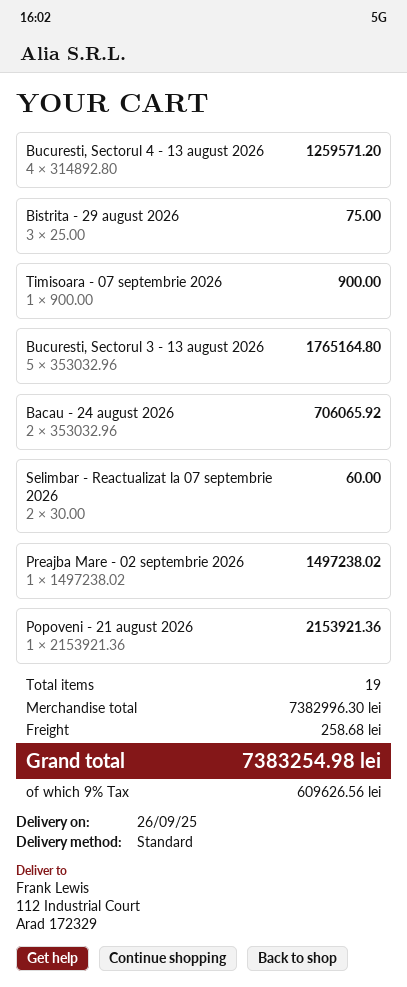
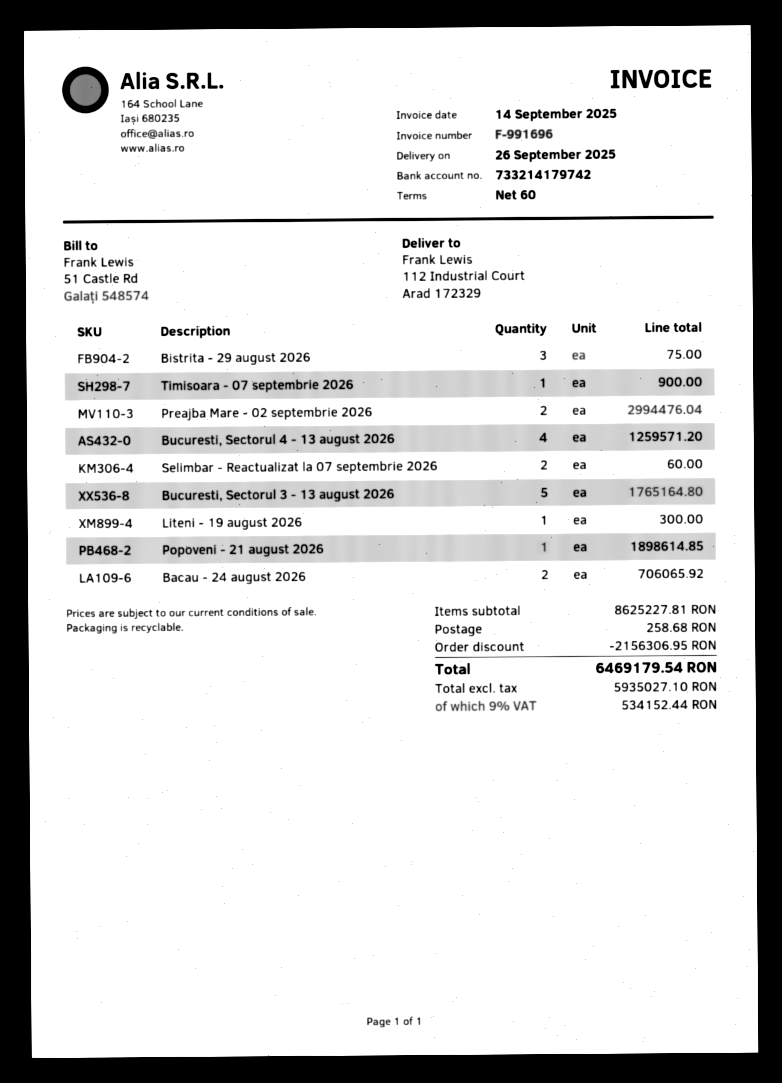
Preajba Mare - 02 septembrie 2026: 1 for 1497238.02 -> 2 for 2994476.04
Popoveni - 21 august 2026: 1 for 2153921.36 -> 1 for 1898614.85
Liteni - 19 august 2026: none -> 1 for 300.00
subtotal: 7382996.30 -> 8625227.81
discount: none -> 2156306.95
tax: 9% = 609626.56 -> 9% = 534152.44
total: 7383254.98 -> 6469179.54

